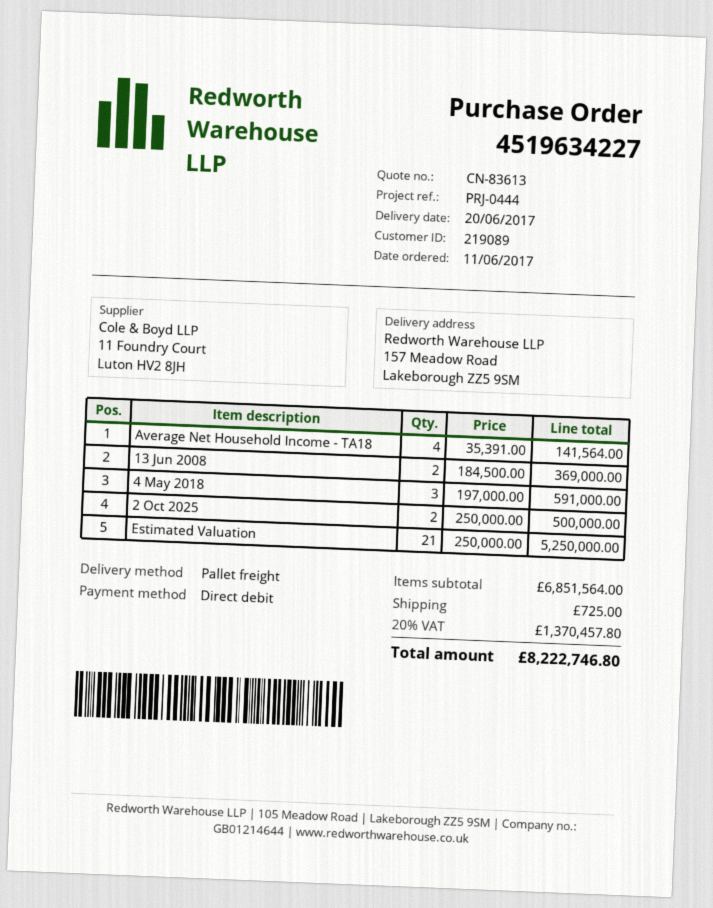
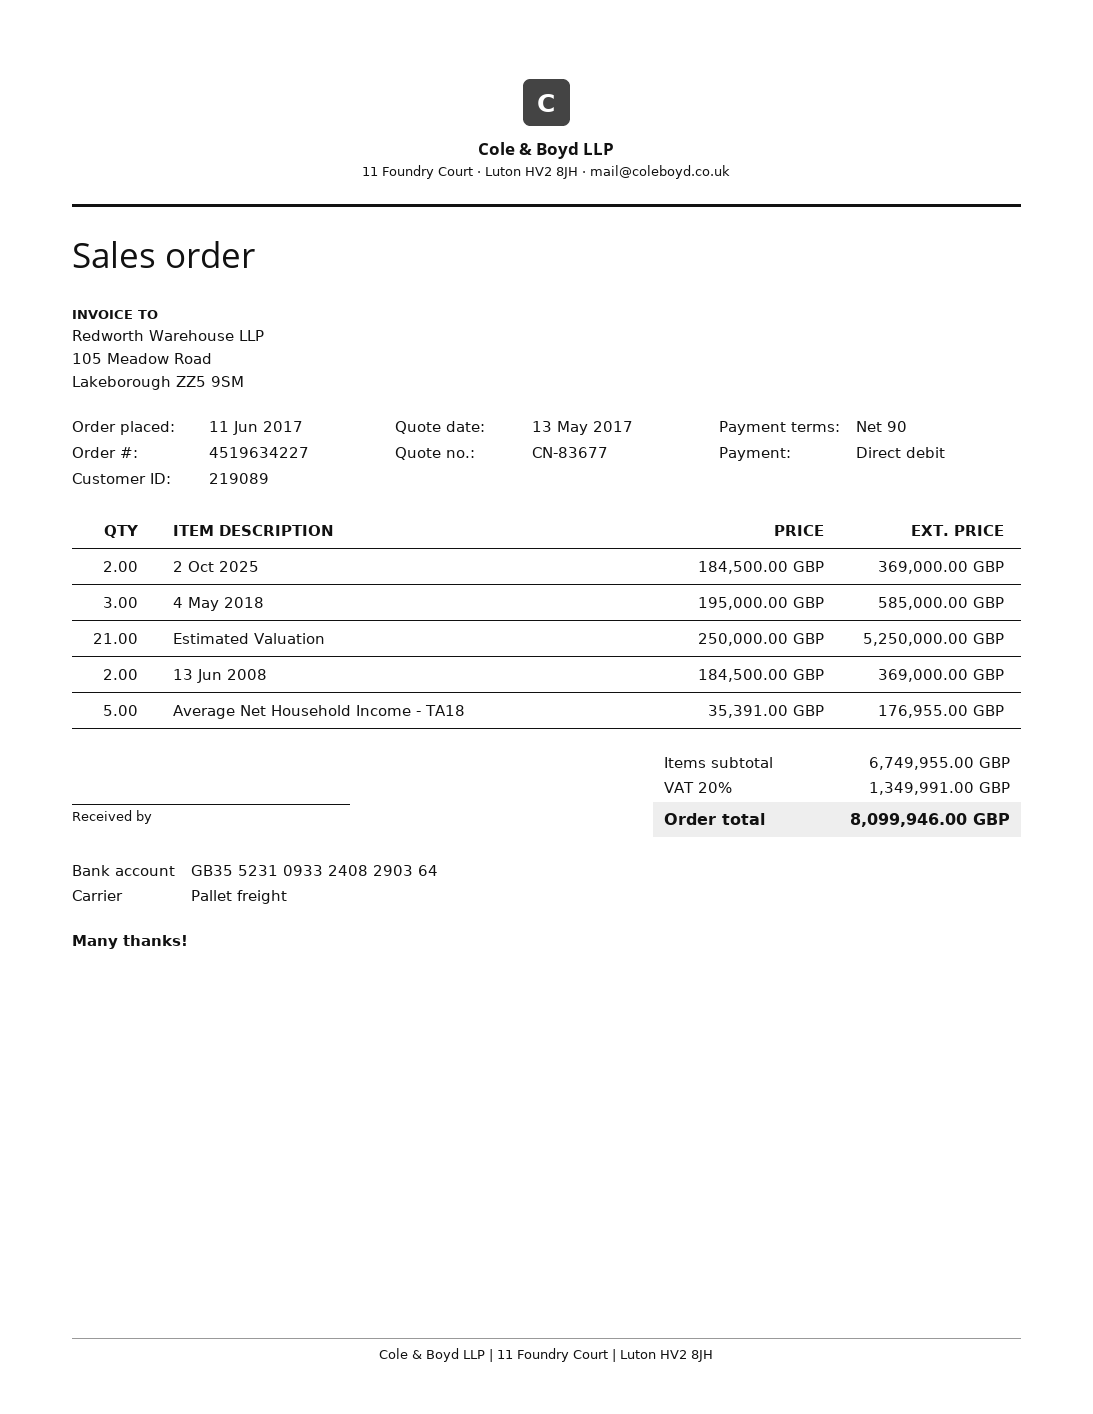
quote number: CN-83613 -> CN-83677
Average Net Household Income - TA18: 4 x 35391.00 = 141564.00 -> 5 x 35391.00 = 176955.00
4 May 2018: 3 x 197000.00 = 591000.00 -> 3 x 195000.00 = 585000.00
2 Oct 2025: 2 x 250000.00 = 500000.00 -> 2 x 184500.00 = 369000.00
subtotal: 6851564.00 -> 6749955.00
shipping: 725.00 -> none
tax: 20% = 1370457.80 -> 20% = 1349991.00
total: 8222746.80 -> 8099946.00

